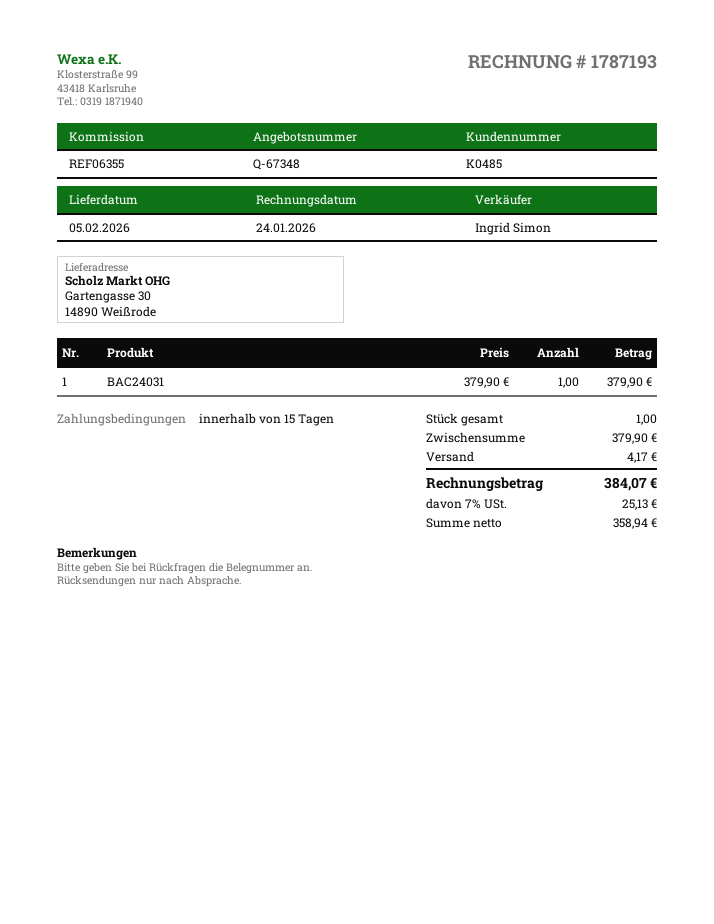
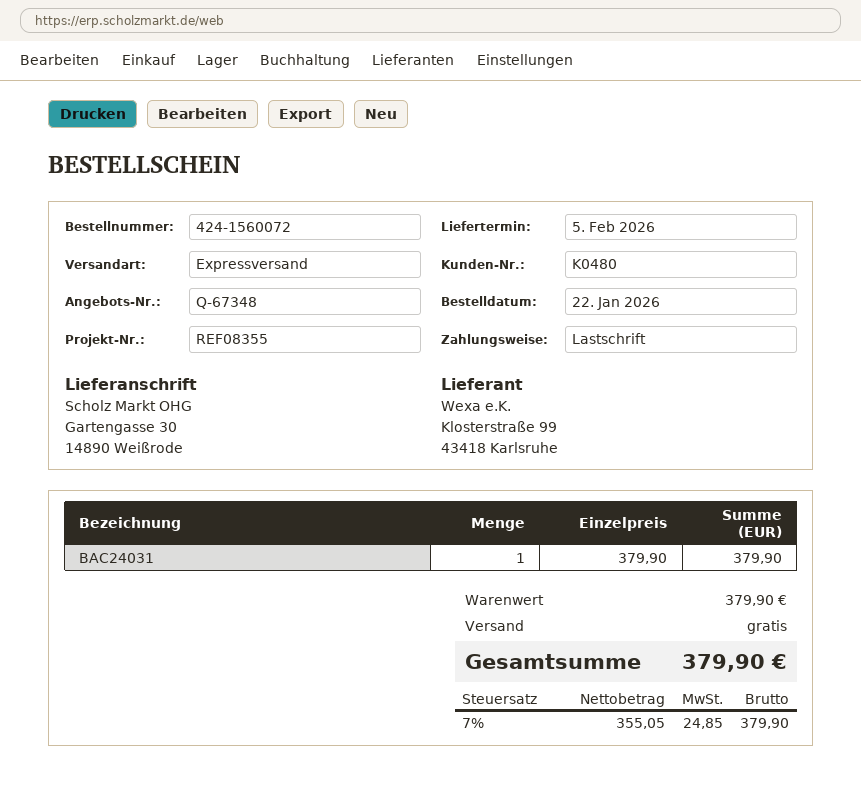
customer number: K0485 -> K0480
reference: REF06355 -> REF08355
shipping: 4.17 -> 0.00
net: 358.94 -> 355.05
tax: 7% = 25.13 -> 7% = 24.85
total: 384.07 -> 379.90

